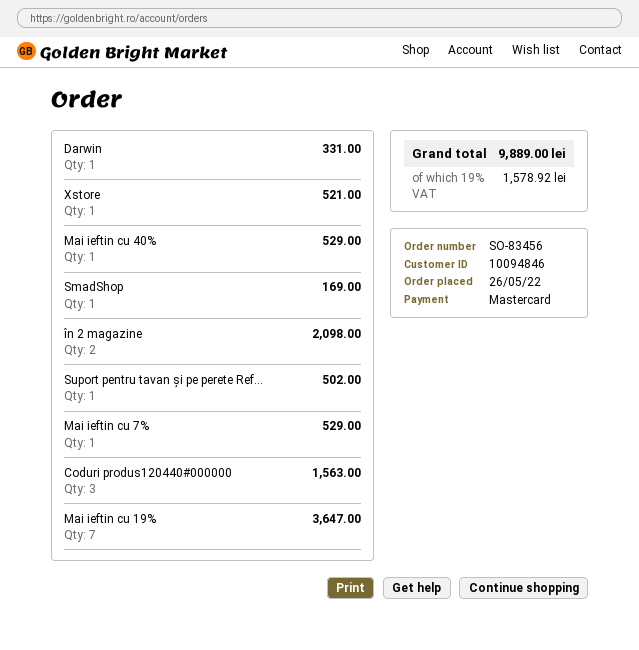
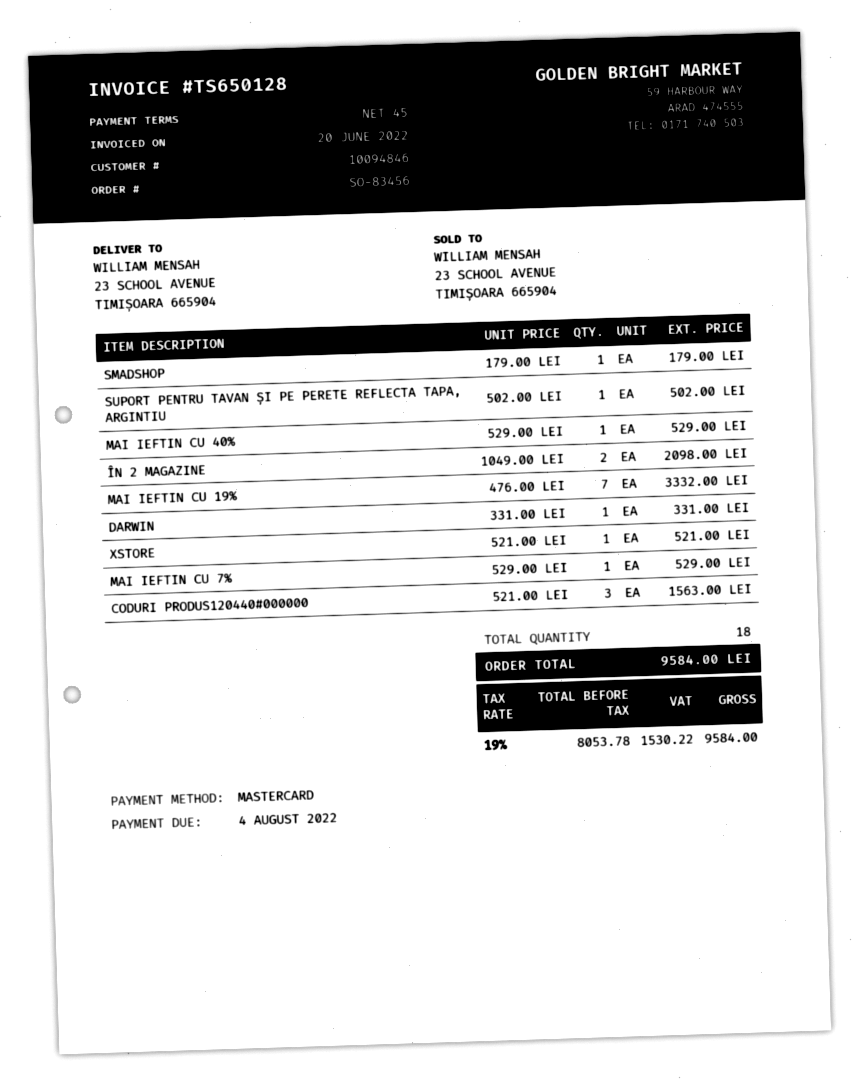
SmadShop: 1 for 169.00 -> 1 for 179.00
Mai ieftin cu 19%: 7 for 3647.00 -> 7 for 3332.00
tax: 19% = 1578.92 -> 19% = 1530.22
total: 9889.00 -> 9584.00

